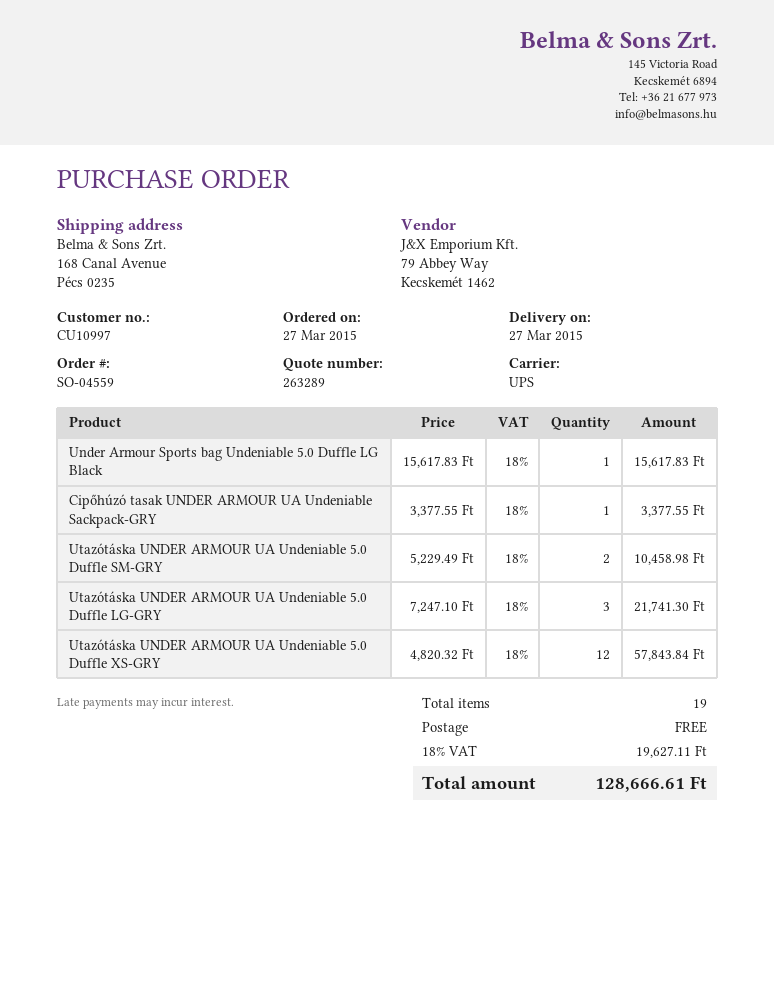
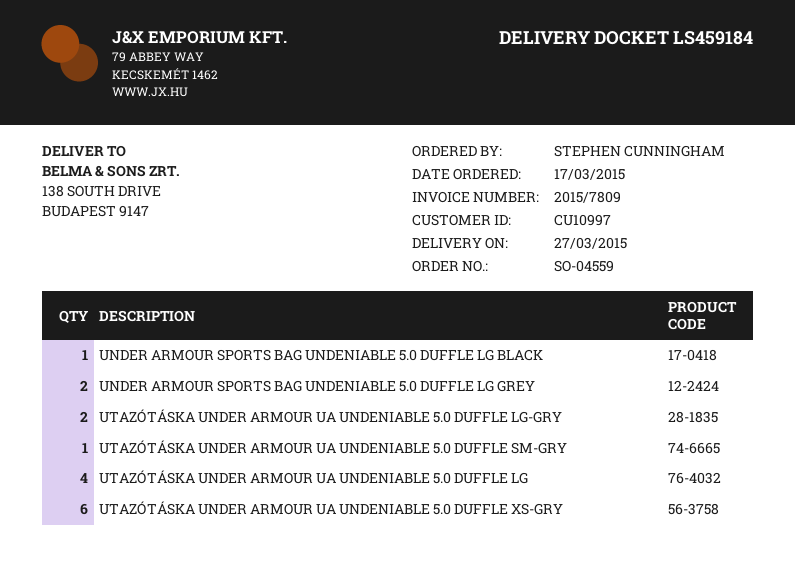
order date: 2015-03-27 -> 2015-03-17
ship to: 168 Canal Avenue, Pécs 0235 -> 138 SOUTH DRIVE, BUDAPEST 9147
Cipőhúzó tasak UNDER ARMOUR UA Undeniable Sackpack-GRY: 1 -> none
Utazótáska UNDER ARMOUR UA Undeniable 5.0 Duffle SM-GRY: 2 -> 1
Utazótáska UNDER ARMOUR UA Undeniable 5.0 Duffle LG-GRY: 3 -> 2
Utazótáska UNDER ARMOUR UA Undeniable 5.0 Duffle XS-GRY: 12 -> 6
UNDER ARMOUR SPORTS BAG UNDENIABLE 5.0 DUFFLE LG GREY: none -> 2
UTAZÓTÁSKA UNDER ARMOUR UA UNDENIABLE 5.0 DUFFLE LG: none -> 4

